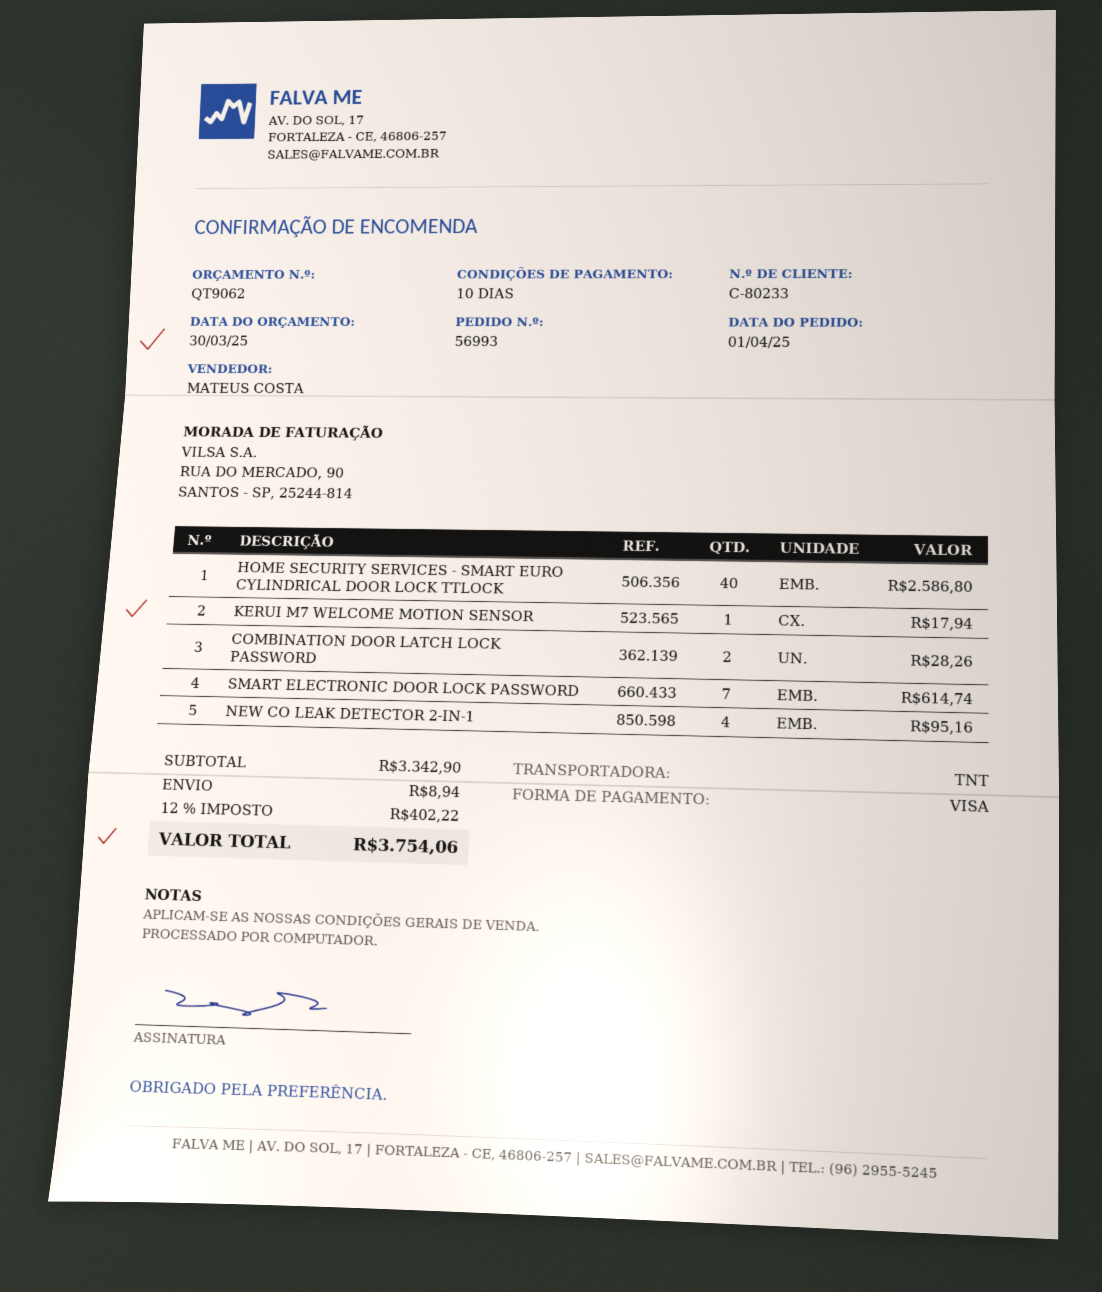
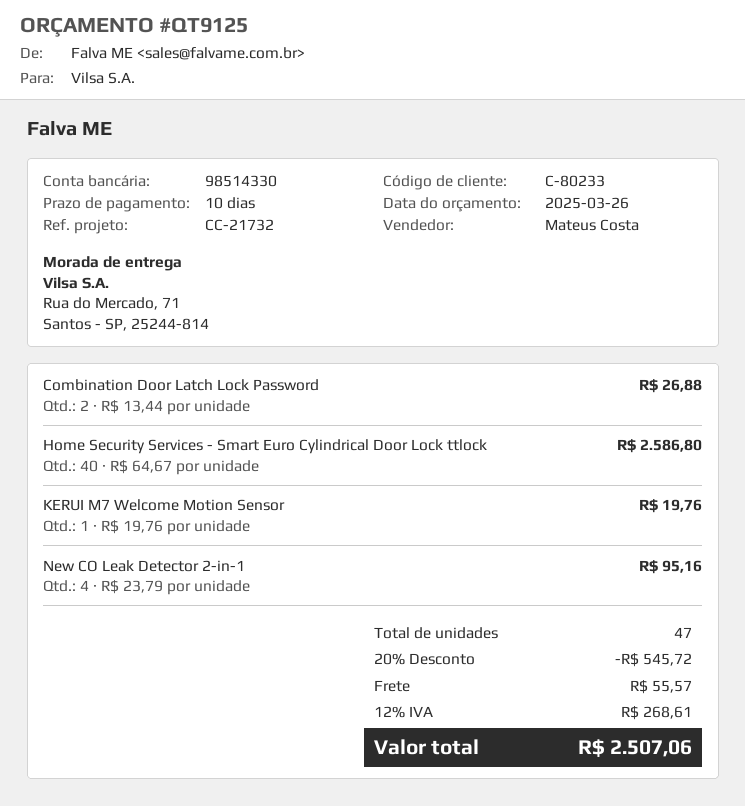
quote number: QT9062 -> QT9125
quote date: 2025-03-30 -> 2025-03-26
KERUI M7 WELCOME MOTION SENSOR: 1 for 17.94 -> 1 for 19.76
COMBINATION DOOR LATCH LOCK PASSWORD: 2 for 28.26 -> 2 for 26.88
SMART ELECTRONIC DOOR LOCK PASSWORD: 7 for 614.74 -> none
discount: none -> 20% = 545.72
shipping: 8.94 -> 55.57
tax: 12% = 402.22 -> 12% = 268.61
total: 3754.06 -> 2507.06

